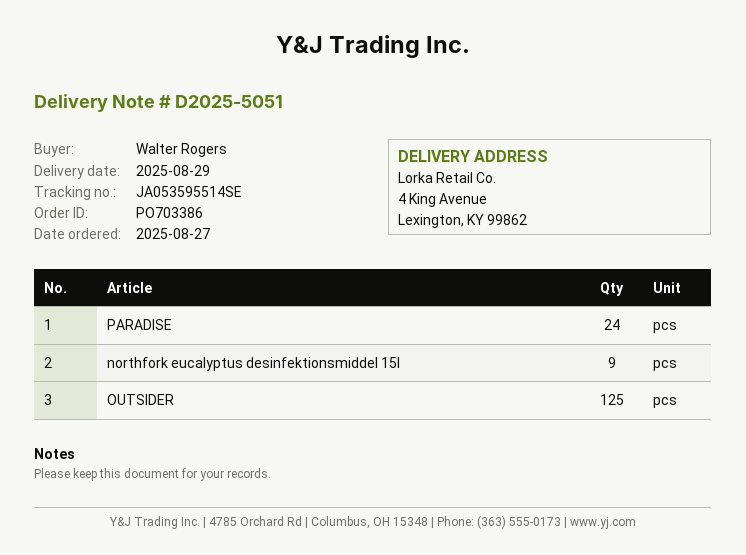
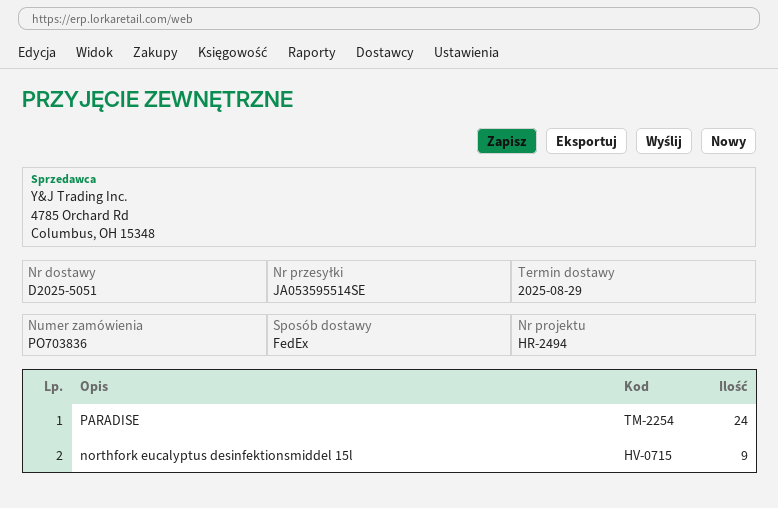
order number: PO703386 -> PO703836
OUTSIDER: 125 -> none

